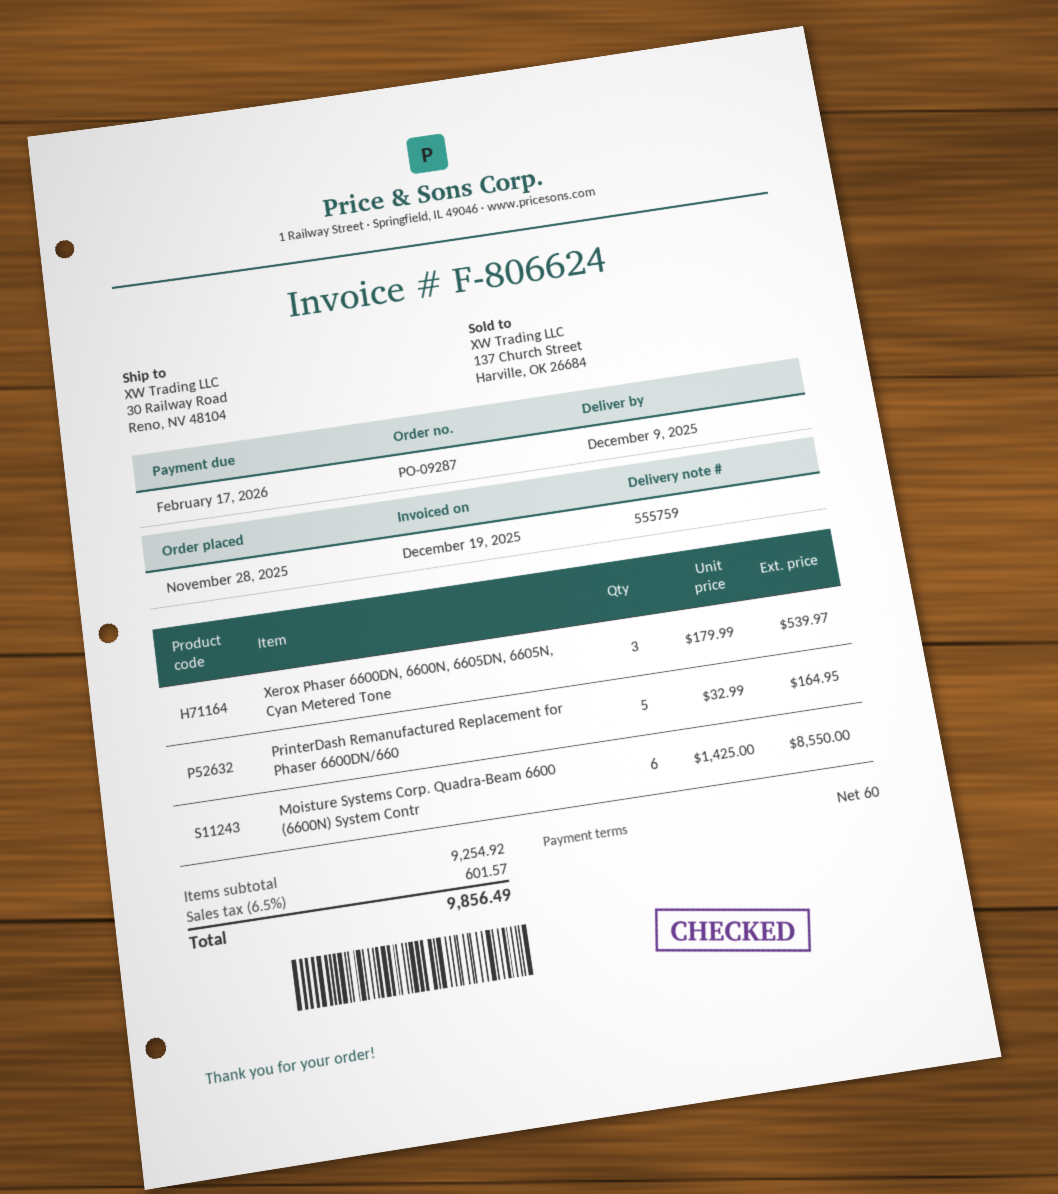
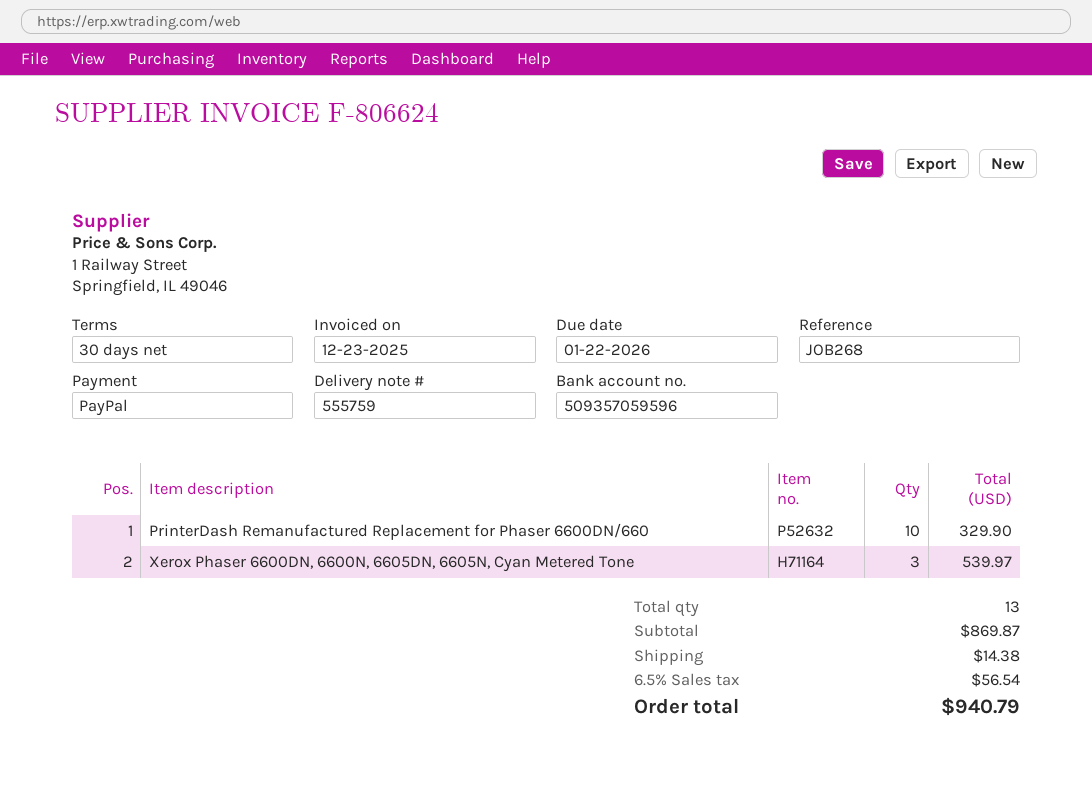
invoice date: 2025-12-19 -> 2025-12-23
payment terms: 60 days -> 30 days
due date: 2026-02-17 -> 2026-01-22
PrinterDash Remanufactured Replacement for Phaser 6600DN/660: 5 for 164.95 -> 10 for 329.90
Moisture Systems Corp. Quadra-Beam 6600 (6600N) System Contr: 6 for 8550.00 -> none
subtotal: 9254.92 -> 869.87
shipping: none -> 14.38
tax: 6.5% = 601.57 -> 6.5% = 56.54
total: 9856.49 -> 940.79

